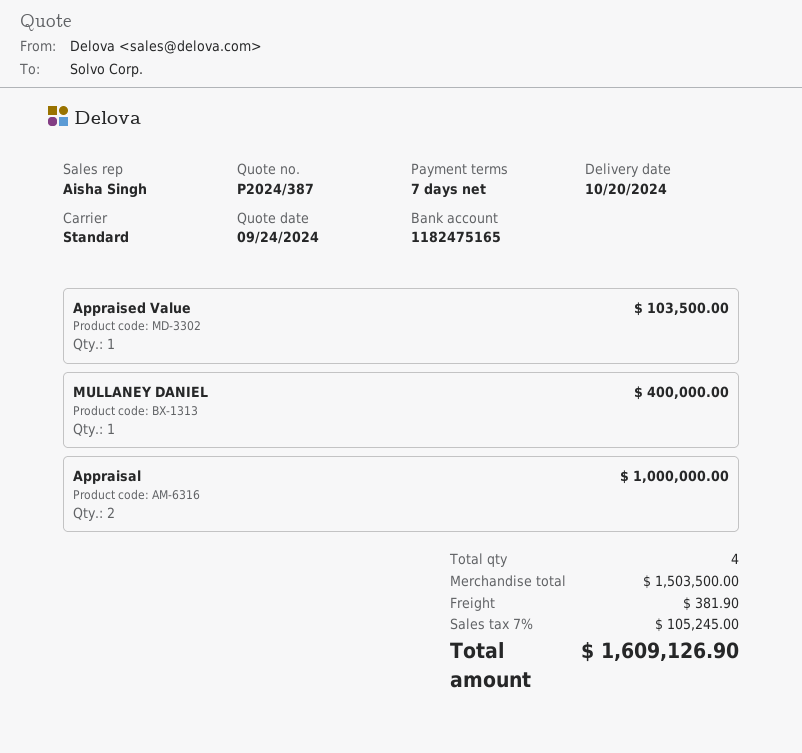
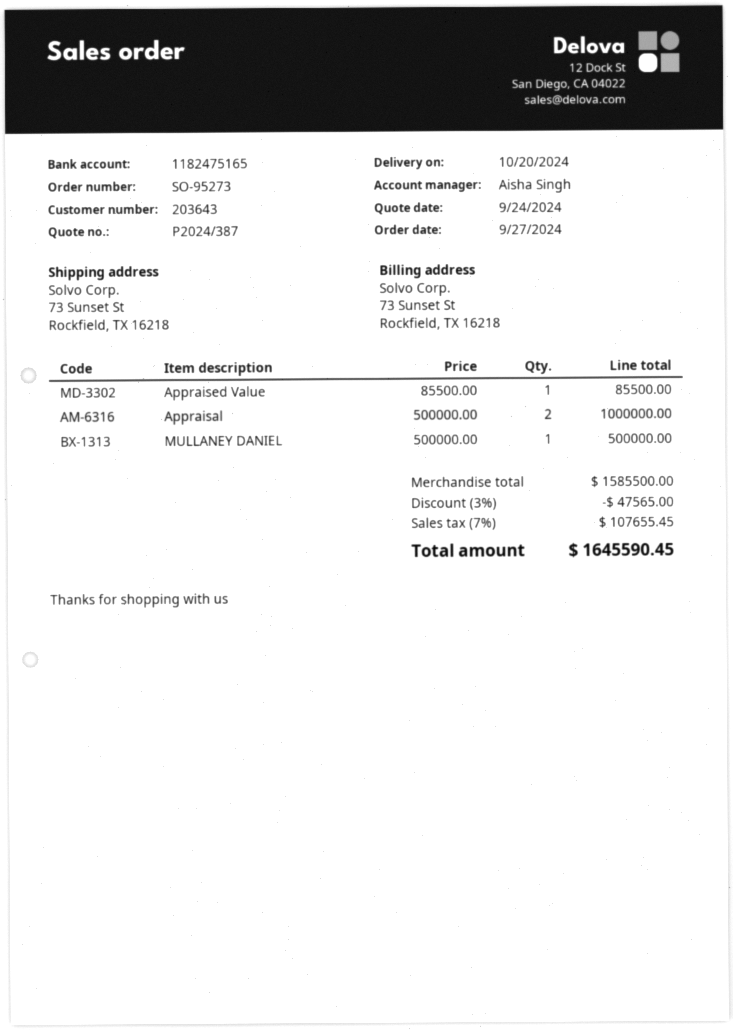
Appraised Value: 1 for 103500.00 -> 1 for 85500.00
MULLANEY DANIEL: 1 for 400000.00 -> 1 for 500000.00
subtotal: 1503500.00 -> 1585500.00
discount: none -> 3% = 47565.00
shipping: 381.90 -> none
tax: 7% = 105245.00 -> 7% = 107655.45
total: 1609126.90 -> 1645590.45

